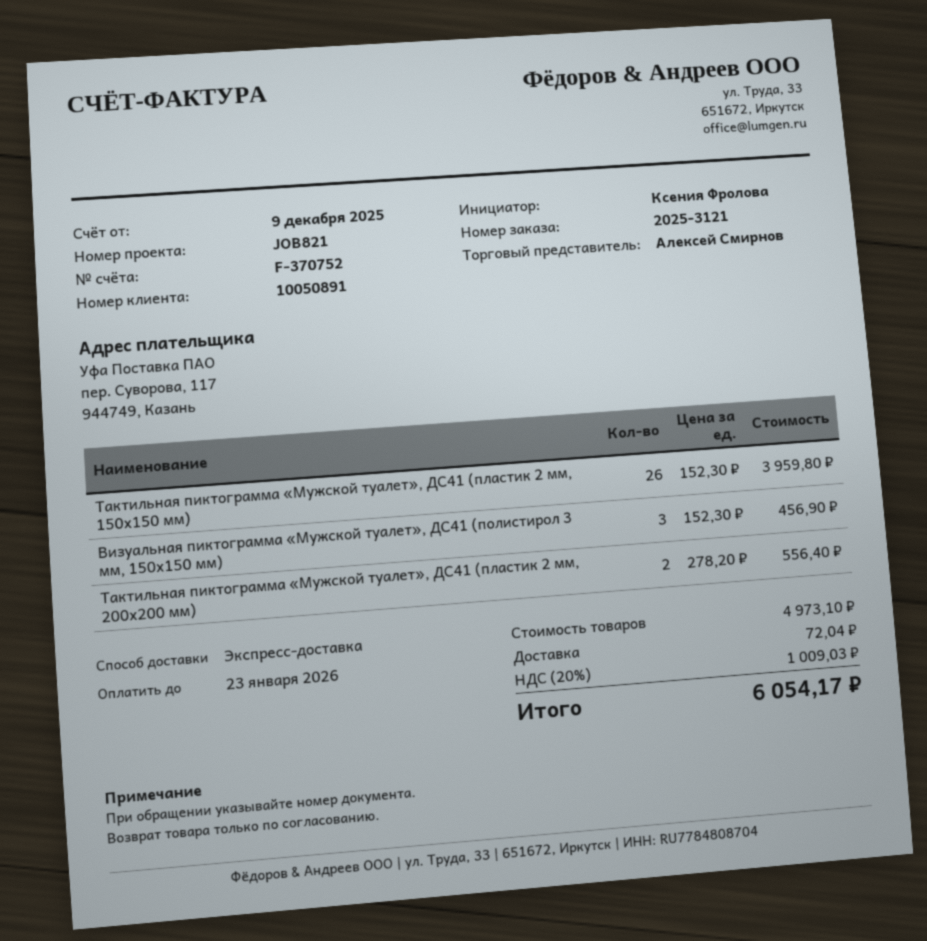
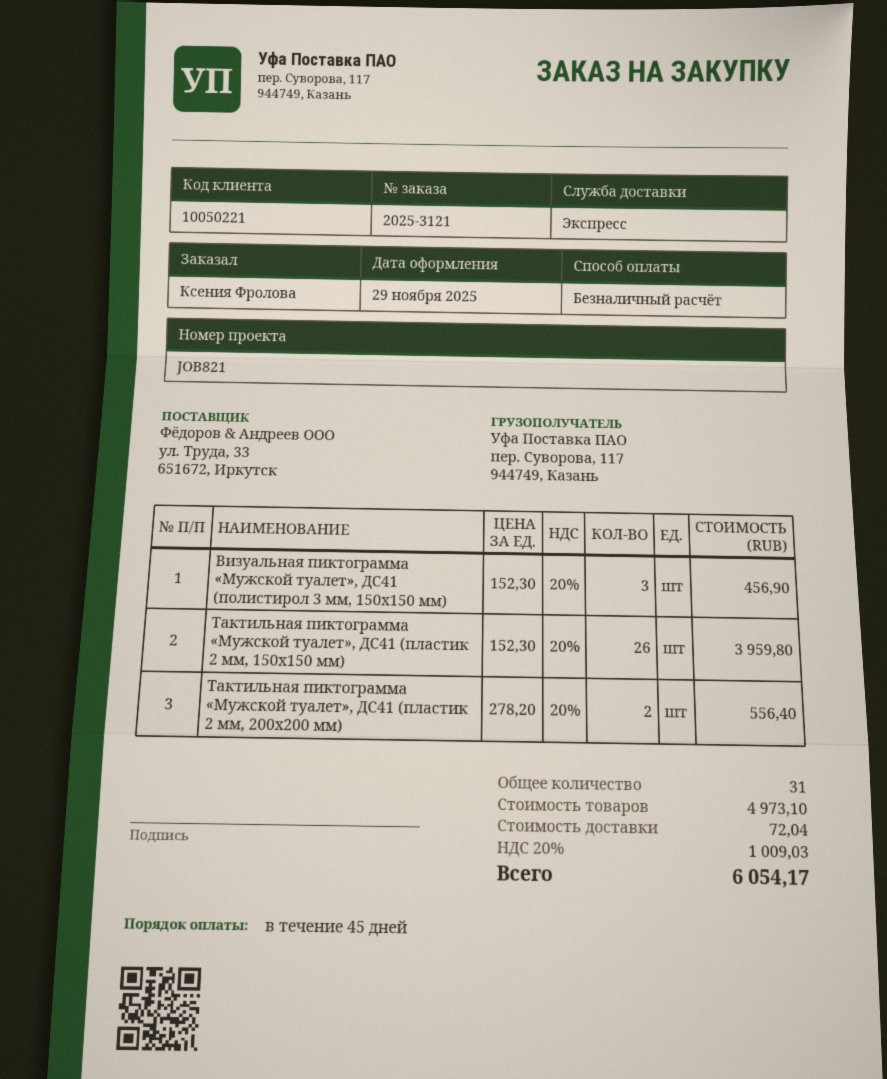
customer number: 10050891 -> 10050221

